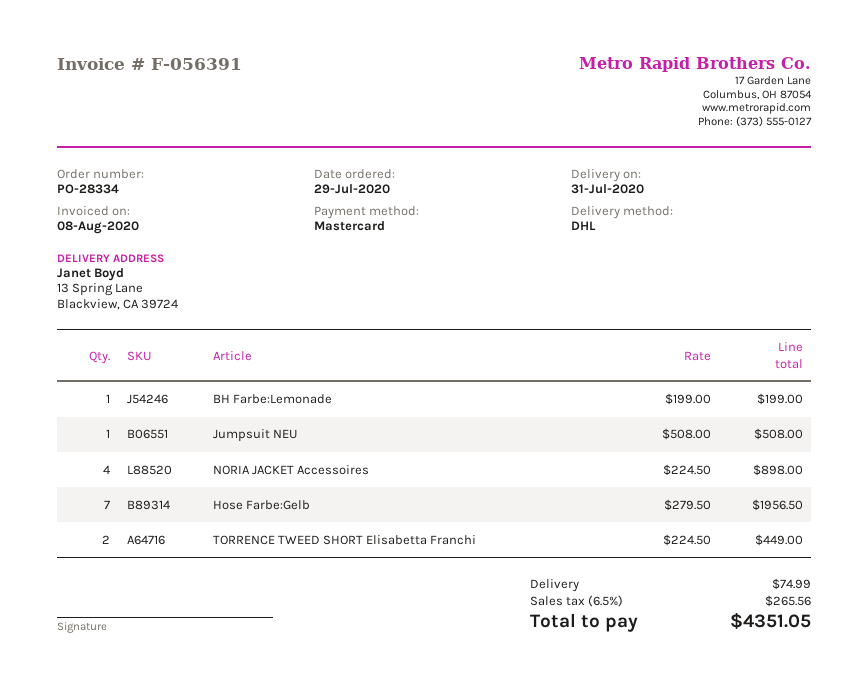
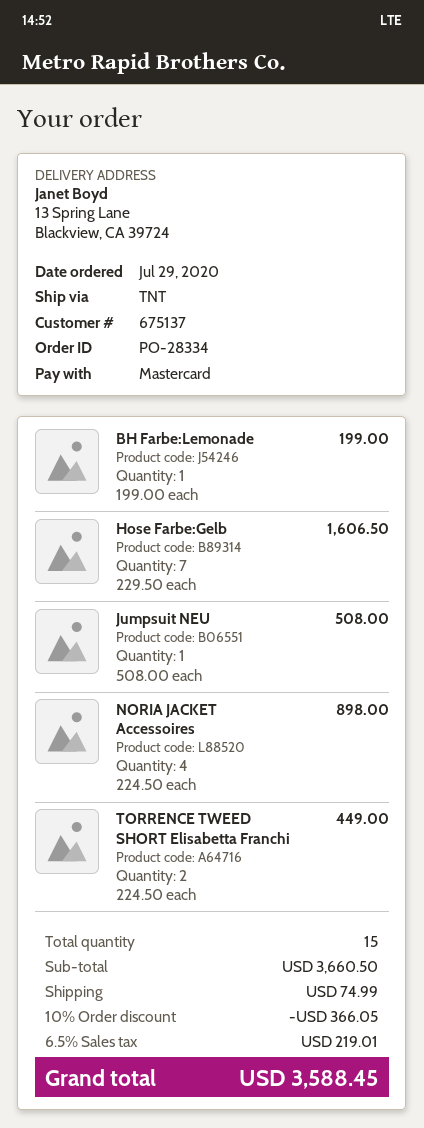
shipping method: DHL -> TNT
Hose Farbe:Gelb: 7 x 279.50 = 1956.50 -> 7 x 229.50 = 1606.50
discount: none -> 10% = 366.05
tax: 6.5% = 265.56 -> 6.5% = 219.01
total: 4351.05 -> 3588.45

